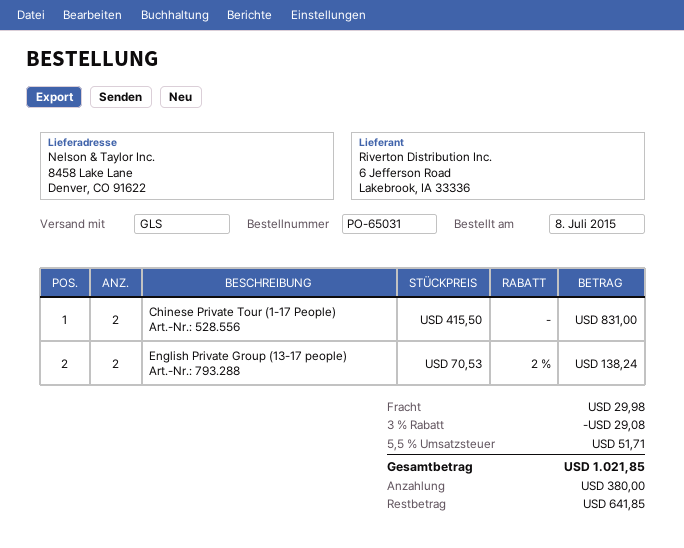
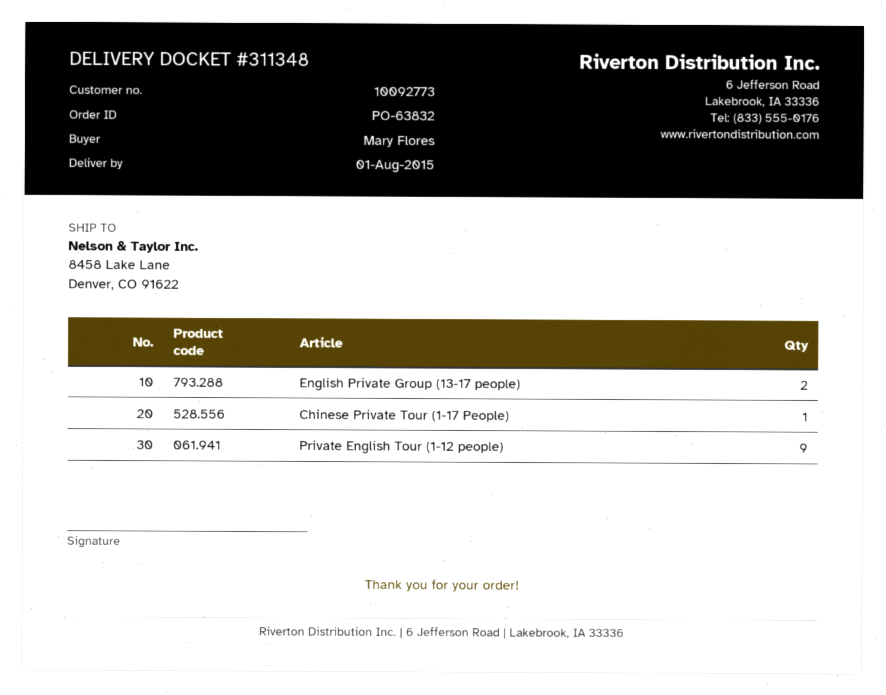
order number: PO-65031 -> PO-63832
Chinese Private Tour (1-17 People): 2 -> 1
Private English Tour (1-12 people): none -> 9

